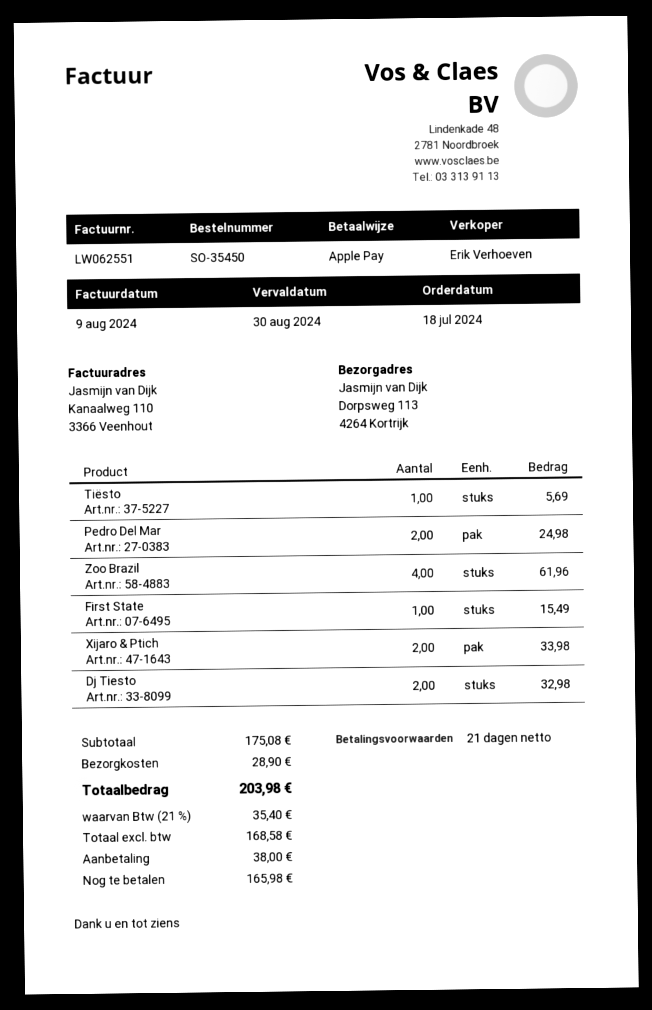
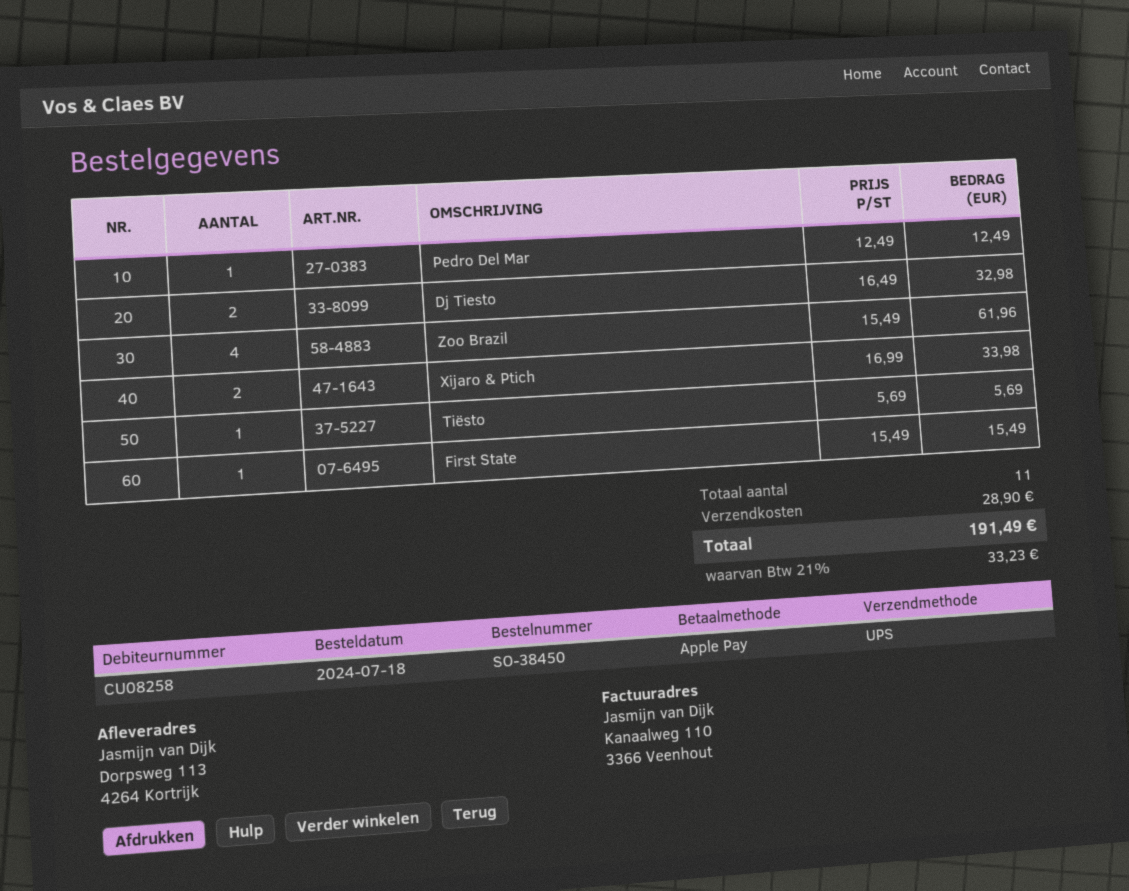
order number: SO-35450 -> SO-38450
Pedro Del Mar: 2 for 24.98 -> 1 for 12.49
tax: 21% = 35.40 -> 21% = 33.23
total: 203.98 -> 191.49

